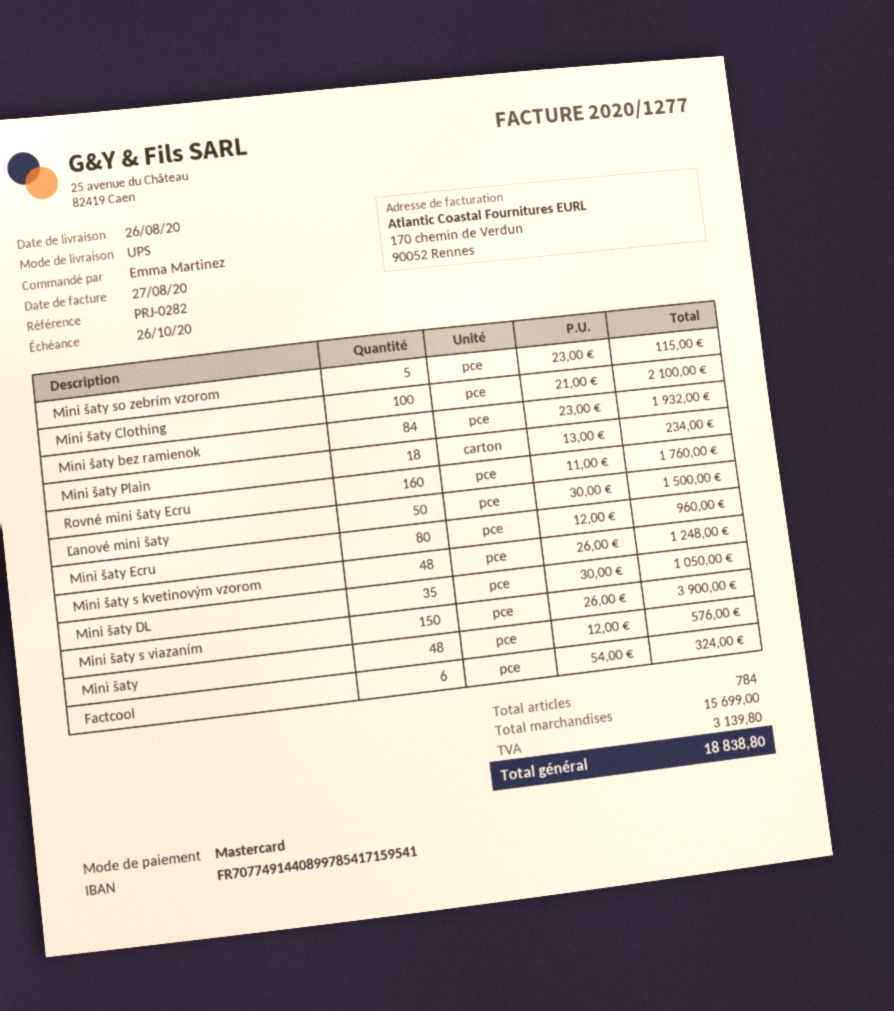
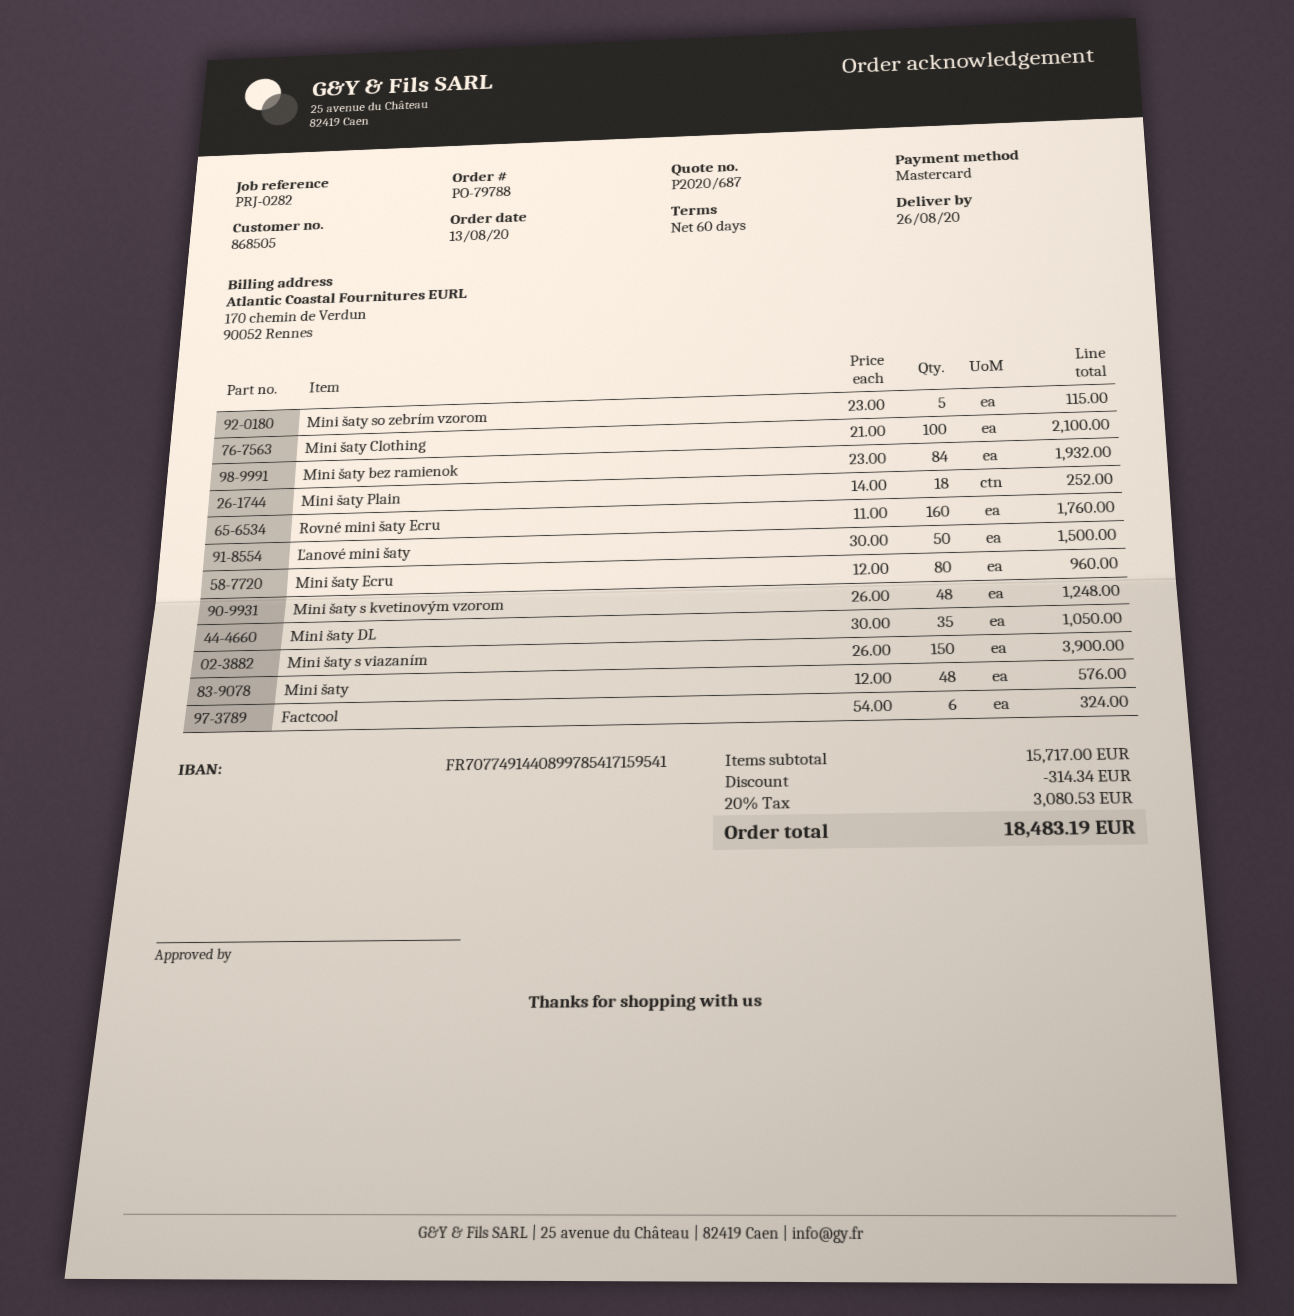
Mini šaty Plain: 18 x 13.00 = 234.00 -> 18 x 14.00 = 252.00
subtotal: 15699.00 -> 15717.00
discount: none -> 314.34
tax: 3139.80 -> 3080.53
total: 18838.80 -> 18483.19

